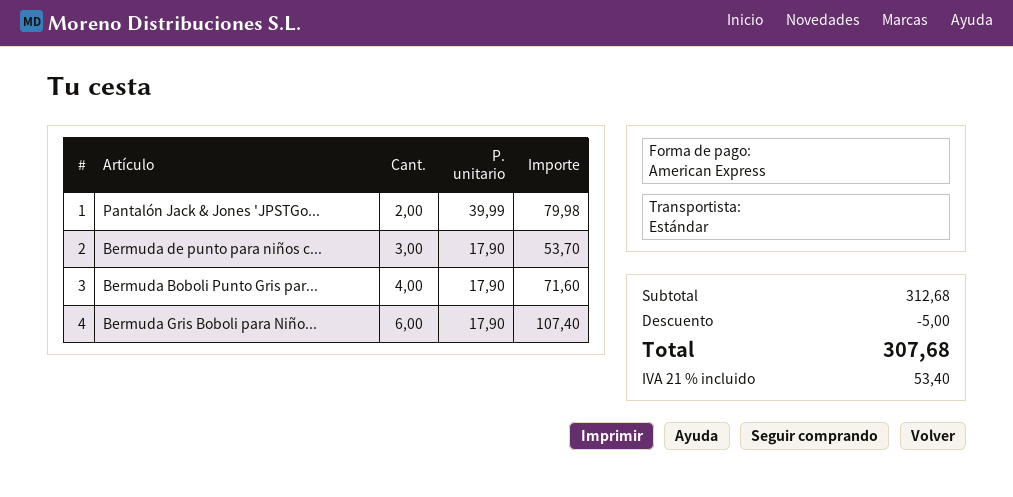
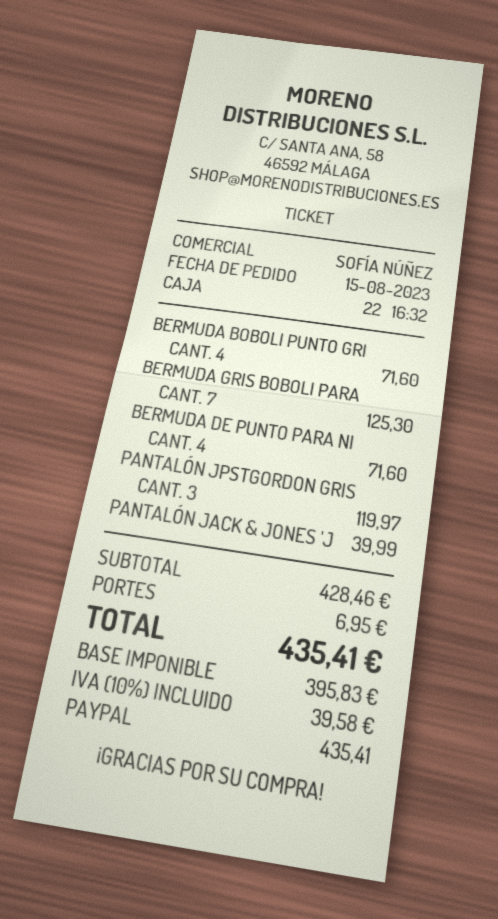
payment method: American Express -> PayPal
Pantalón Jack & Jones 'JPSTGo...: 2 for 79.98 -> 1 for 39.99
Bermuda de punto para niños c...: 3 for 53.70 -> 4 for 71.60
Bermuda Gris Boboli para Niño...: 6 for 107.40 -> 7 for 125.30
PANTALÓN JPSTGORDON GRIS: none -> 3 for 119.97
subtotal: 312.68 -> 428.46
discount: 5.00 -> none
shipping: none -> 6.95
tax: 21% = 53.40 -> 10% = 39.58
total: 307.68 -> 435.41

